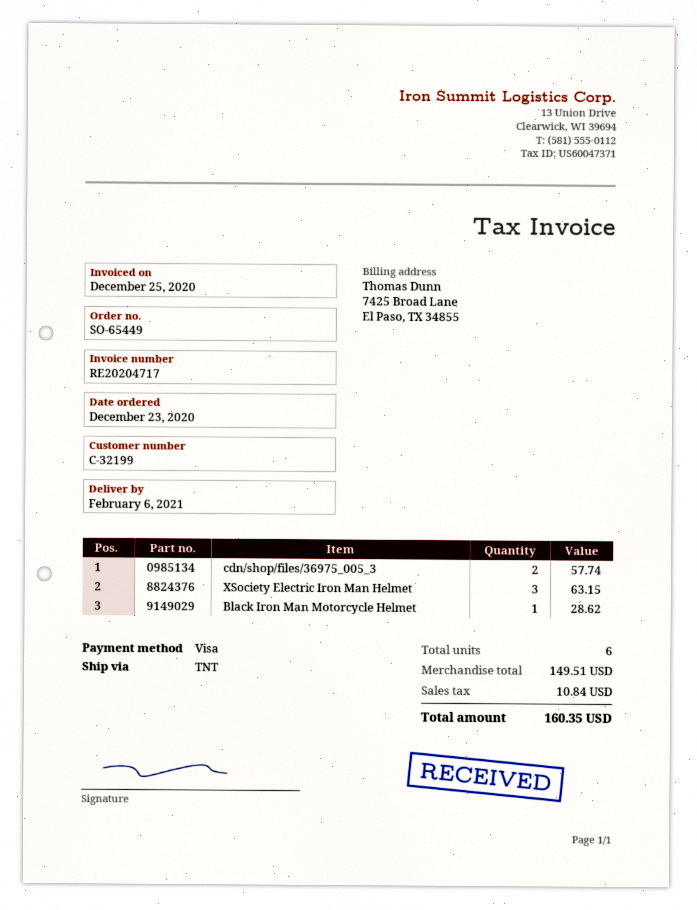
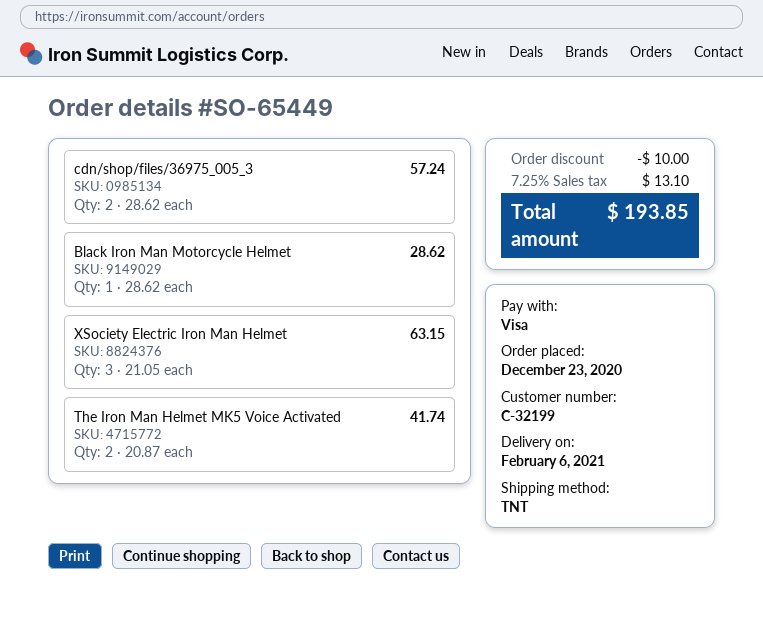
cdn/shop/files/36975_005_3: 2 for 57.74 -> 2 for 57.24
The Iron Man Helmet MK5 Voice Activated: none -> 2 for 41.74
discount: none -> 10.00
tax: 10.84 -> 13.10
total: 160.35 -> 193.85

